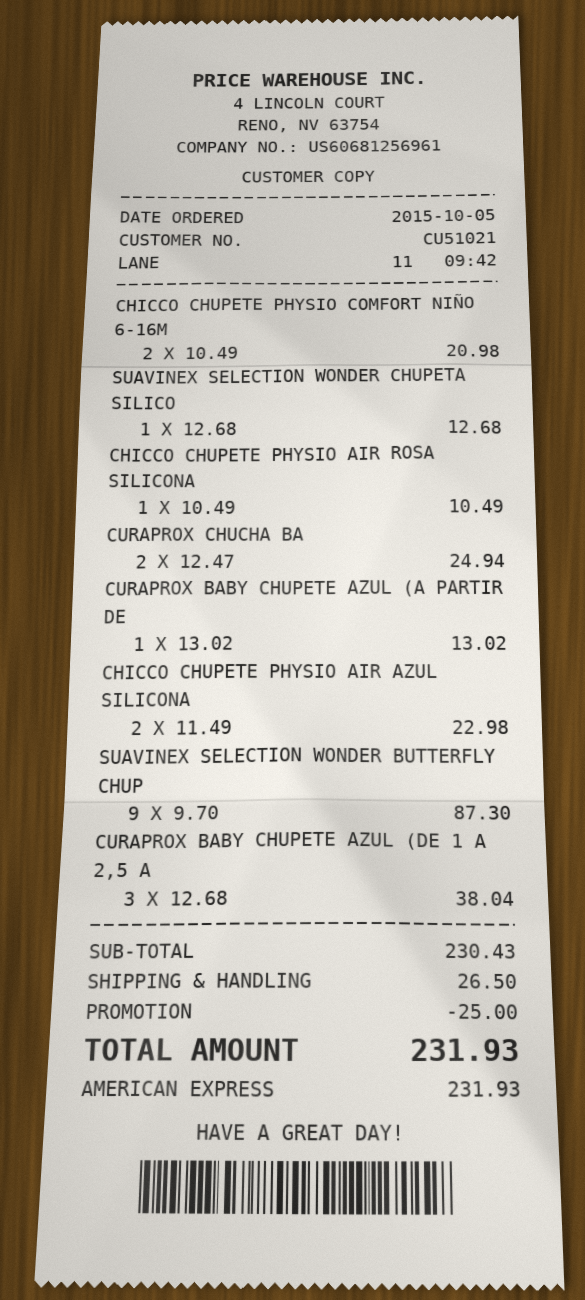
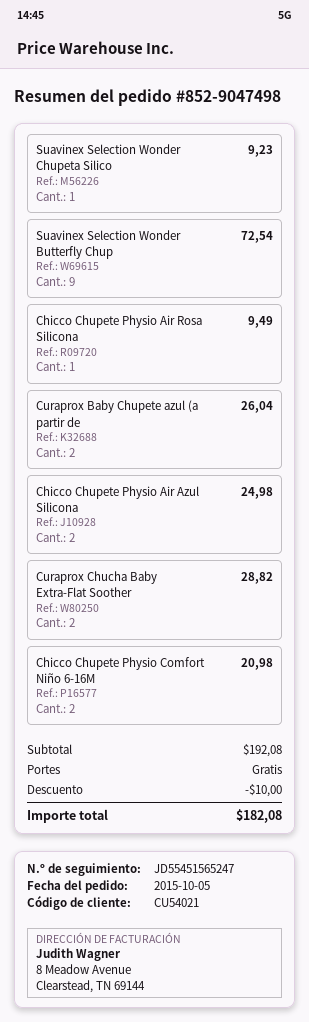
customer number: CU51021 -> CU54021
SUAVINEX SELECTION WONDER CHUPETA SILICO: 1 for 12.68 -> 1 for 9.23
CHICCO CHUPETE PHYSIO AIR ROSA SILICONA: 1 for 10.49 -> 1 for 9.49
CURAPROX CHUCHA BA: 2 for 24.94 -> 2 for 28.82
CURAPROX BABY CHUPETE AZUL (A PARTIR DE: 1 for 13.02 -> 2 for 26.04
CHICCO CHUPETE PHYSIO AIR AZUL SILICONA: 2 for 22.98 -> 2 for 24.98
SUAVINEX SELECTION WONDER BUTTERFLY CHUP: 9 for 87.30 -> 9 for 72.54
CURAPROX BABY CHUPETE AZUL (DE 1 A 2,5 A: 3 for 38.04 -> none
subtotal: 230.43 -> 192.08
discount: 25.00 -> 10.00
shipping: 26.50 -> 0.00
total: 231.93 -> 182.08

